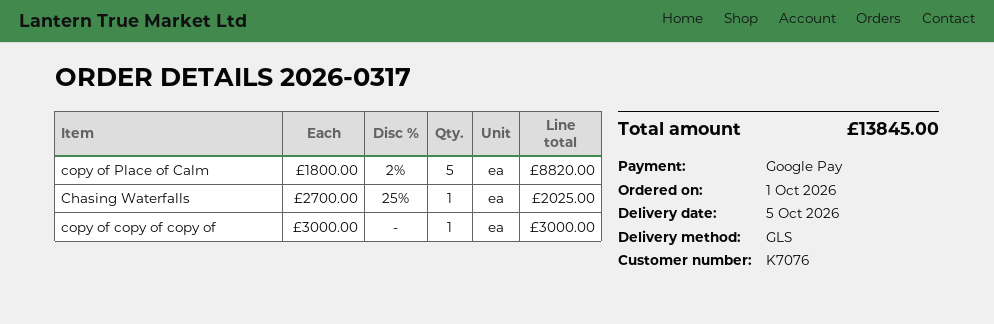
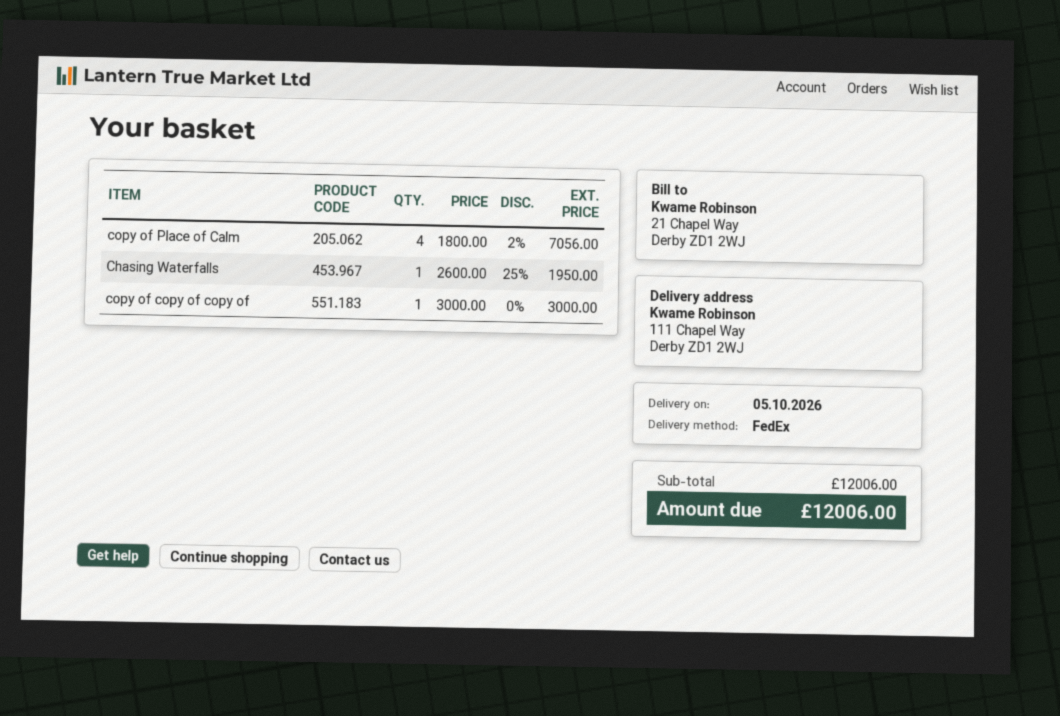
shipping method: GLS -> FedEx
copy of Place of Calm: 5 x 1800.00 - 2% = 8820.00 -> 4 x 1800.00 - 2% = 7056.00
Chasing Waterfalls: 1 x 2700.00 - 25% = 2025.00 -> 1 x 2600.00 - 25% = 1950.00
total: 13845.00 -> 12006.00

